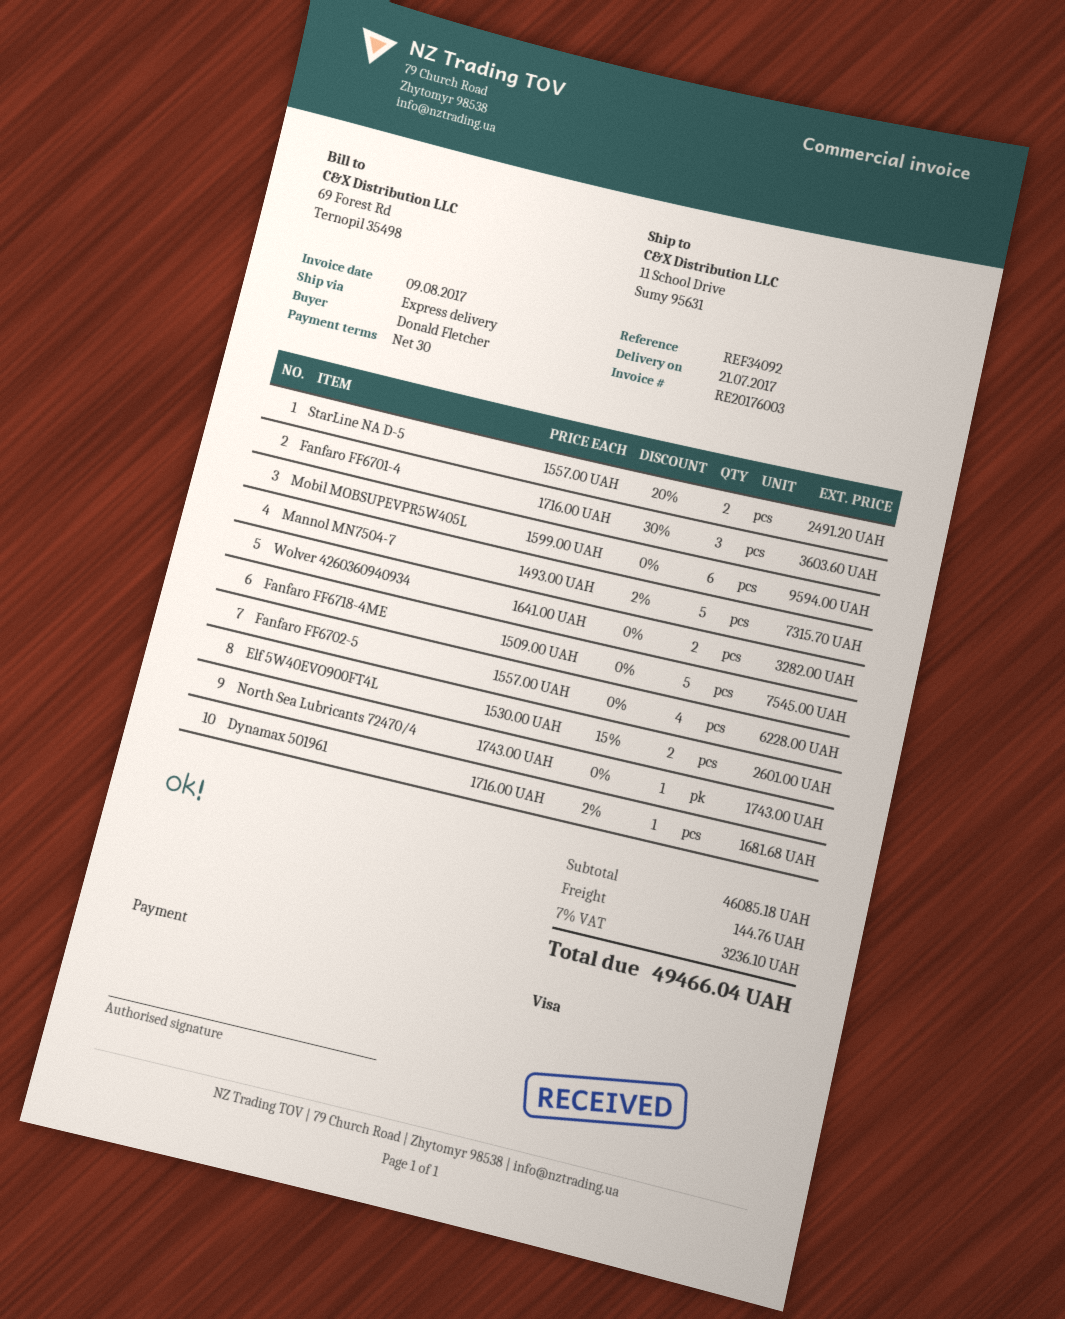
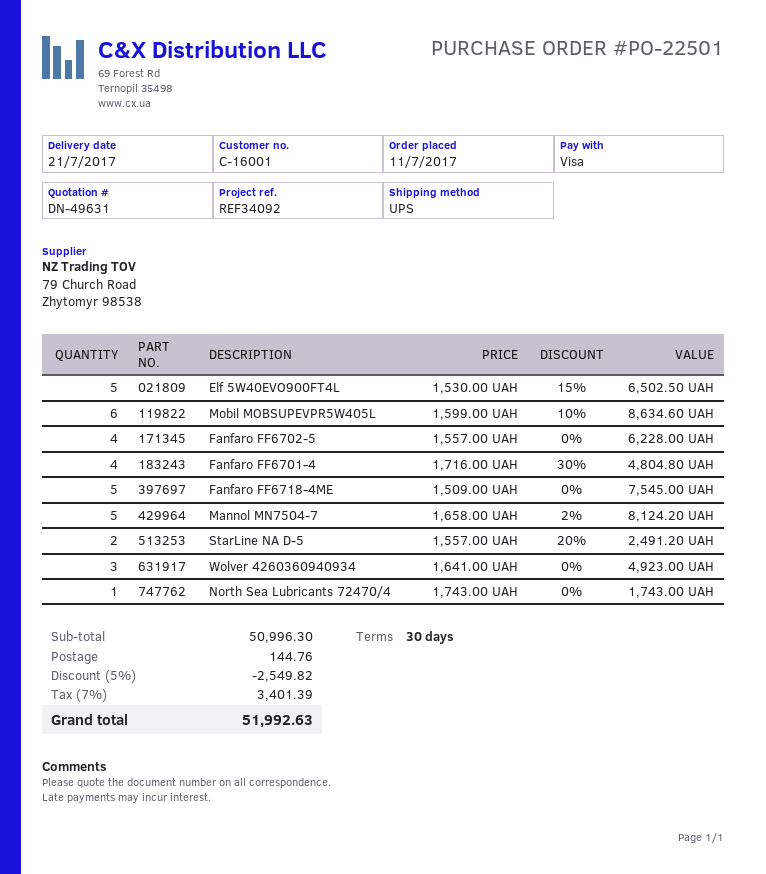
shipping method: express -> UPS
Fanfaro FF6701-4: 3 x 1716.00 - 30% = 3603.60 -> 4 x 1716.00 - 30% = 4804.80
Mobil MOBSUPEVPR5W405L: 6 x 1599.00 = 9594.00 -> 6 x 1599.00 - 10% = 8634.60
Mannol MN7504-7: 5 x 1493.00 - 2% = 7315.70 -> 5 x 1658.00 - 2% = 8124.20
Wolver 4260360940934: 2 x 1641.00 = 3282.00 -> 3 x 1641.00 = 4923.00
Elf 5W40EVO900FT4L: 2 x 1530.00 - 15% = 2601.00 -> 5 x 1530.00 - 15% = 6502.50
Dynamax 501961: 1 x 1716.00 - 2% = 1681.68 -> none
subtotal: 46085.18 -> 50996.30
discount: none -> 5% = 2549.82
tax: 7% = 3236.10 -> 7% = 3401.39
total: 49466.04 -> 51992.63

